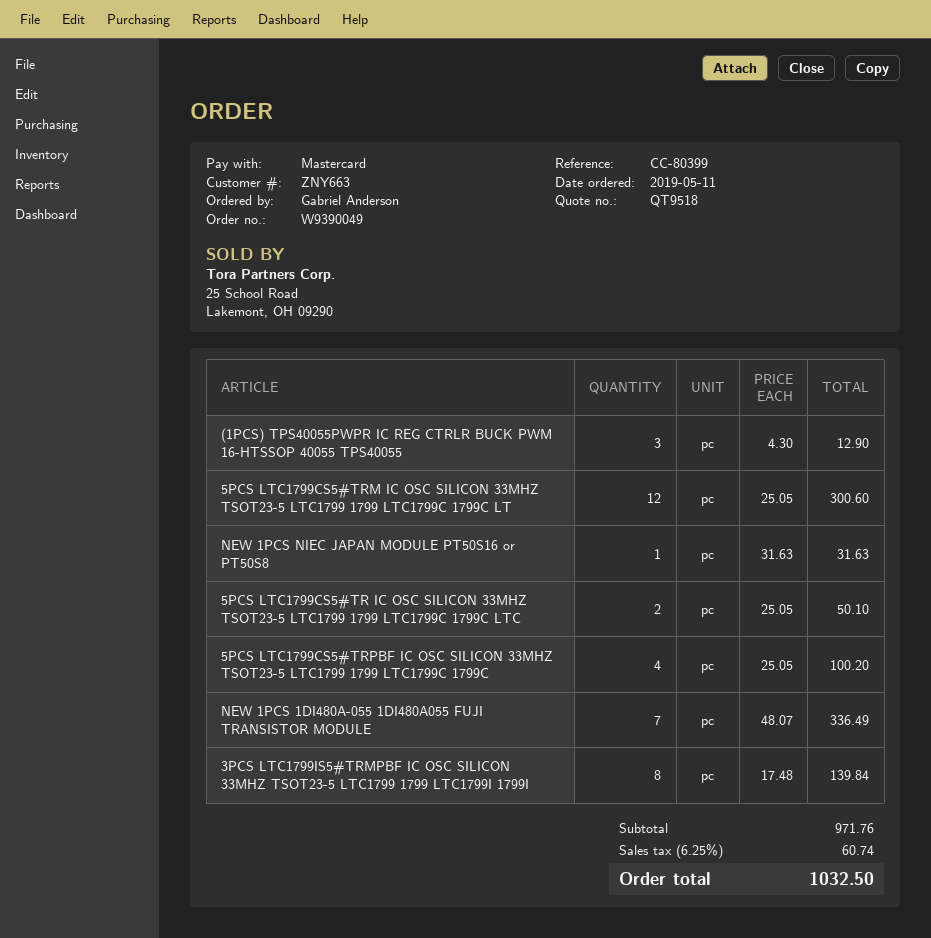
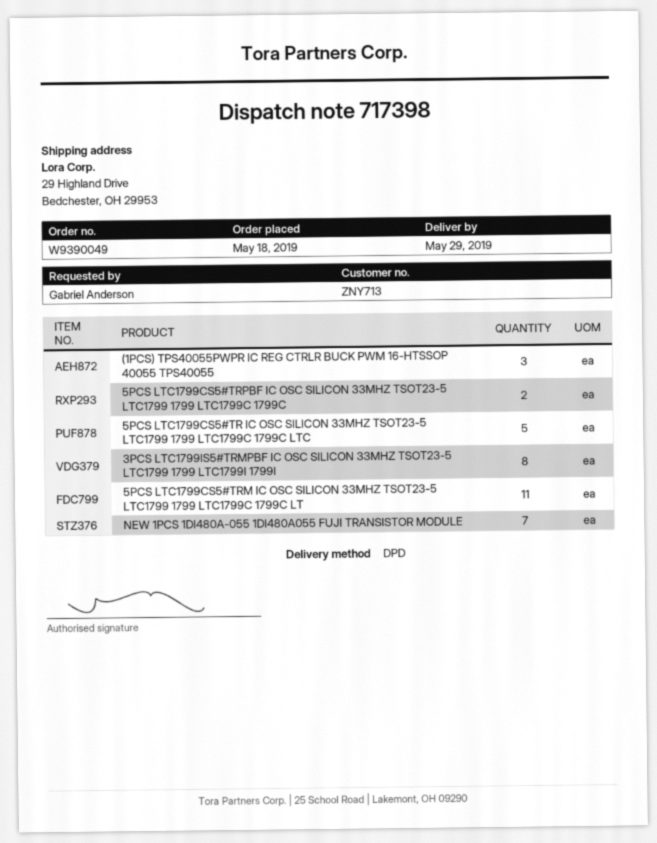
order date: 2019-05-11 -> 2019-05-18
customer number: ZNY663 -> ZNY713
5PCS LTC1799CS5#TRM IC OSC SILICON 33MHZ TSOT23-5 LTC1799 1799 LTC1799C 1799C LT: 12 -> 11
NEW 1PCS NIEC JAPAN MODULE PT50S16 or PT50S8: 1 -> none
5PCS LTC1799CS5#TR IC OSC SILICON 33MHZ TSOT23-5 LTC1799 1799 LTC1799C 1799C LTC: 2 -> 5
5PCS LTC1799CS5#TRPBF IC OSC SILICON 33MHZ TSOT23-5 LTC1799 1799 LTC1799C 1799C: 4 -> 2

